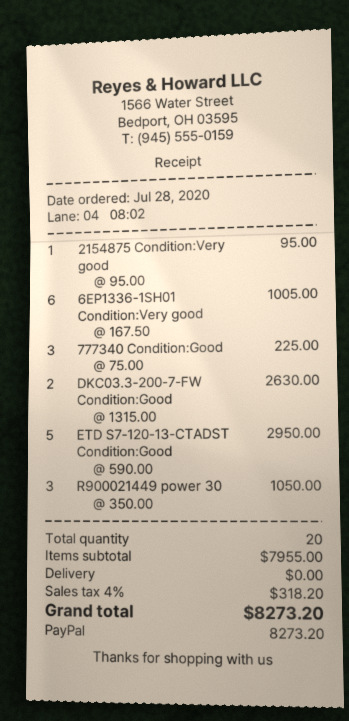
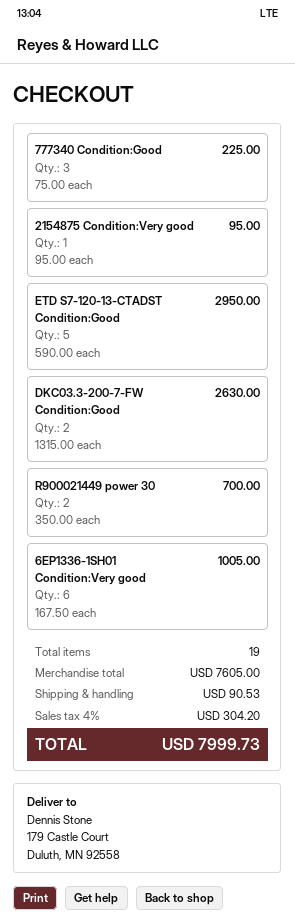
R900021449 power 30: 3 x 350.00 = 1050.00 -> 2 x 350.00 = 700.00
total quantity: 20 -> 19
subtotal: 7955.00 -> 7605.00
shipping: 0.00 -> 90.53
tax: 4% = 318.20 -> 4% = 304.20
total: 8273.20 -> 7999.73

